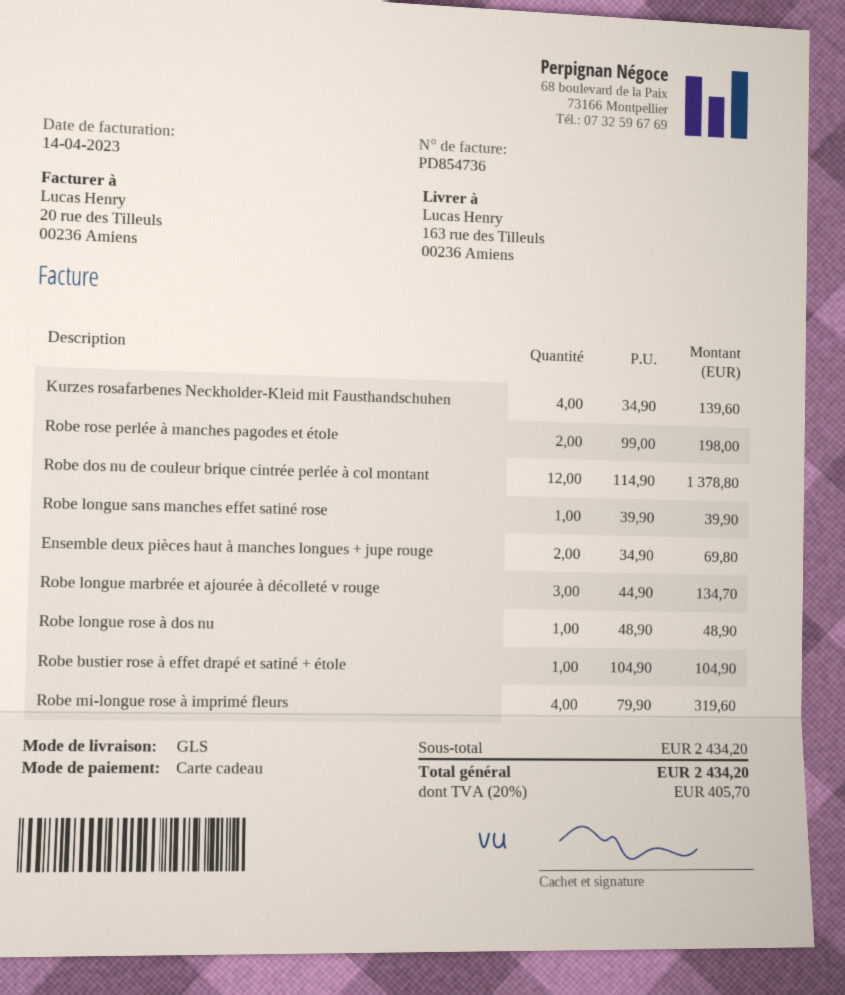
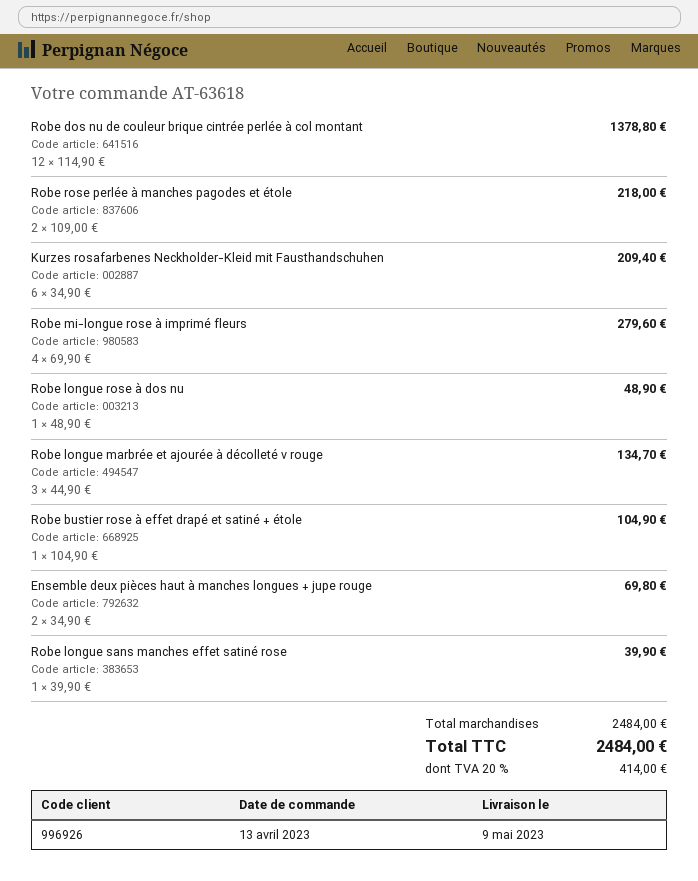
Kurzes rosafarbenes Neckholder-Kleid mit Fausthandschuhen: 4 x 34.90 = 139.60 -> 6 x 34.90 = 209.40
Robe rose perlée à manches pagodes et étole: 2 x 99.00 = 198.00 -> 2 x 109.00 = 218.00
Robe mi-longue rose à imprimé fleurs: 4 x 79.90 = 319.60 -> 4 x 69.90 = 279.60
subtotal: 2434.20 -> 2484.00
tax: 20% = 405.70 -> 20% = 414.00
total: 2434.20 -> 2484.00

